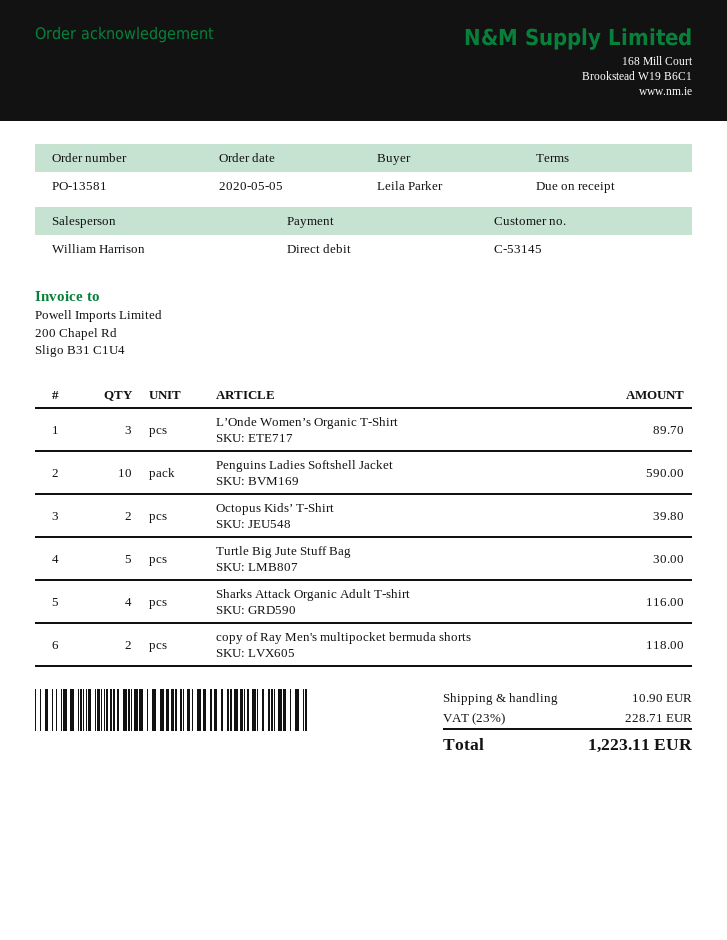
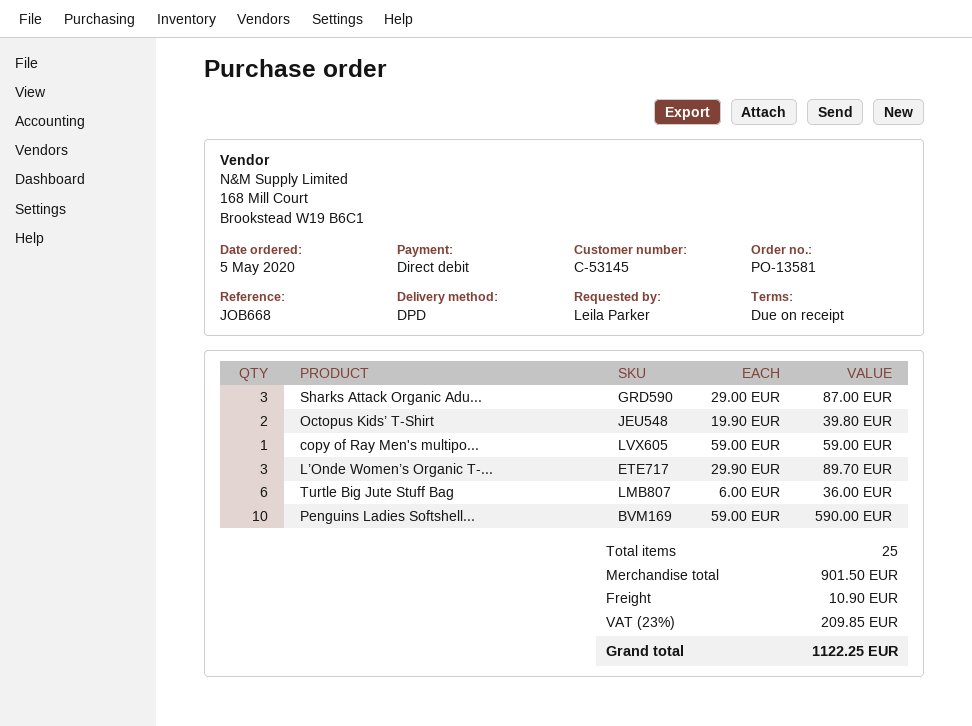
Turtle Big Jute Stuff Bag: 5 for 30.00 -> 6 for 36.00
Sharks Attack Organic Adult T-shirt: 4 for 116.00 -> 3 for 87.00
copy of Ray Men's multipocket bermuda shorts: 2 for 118.00 -> 1 for 59.00
tax: 23% = 228.71 -> 23% = 209.85
total: 1223.11 -> 1122.25

